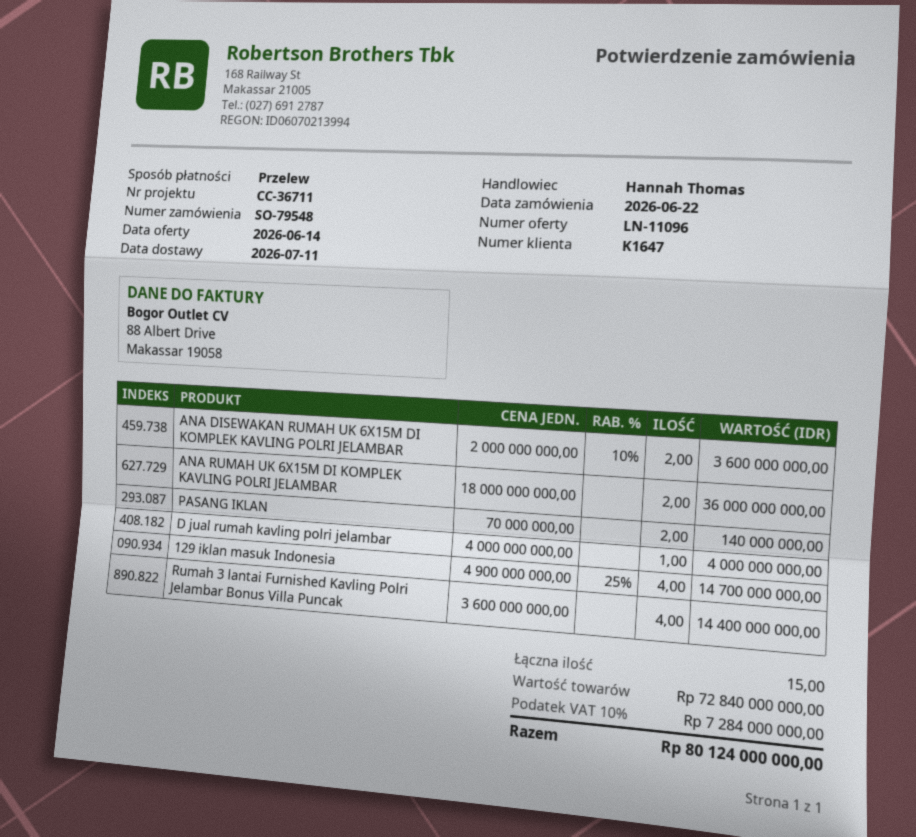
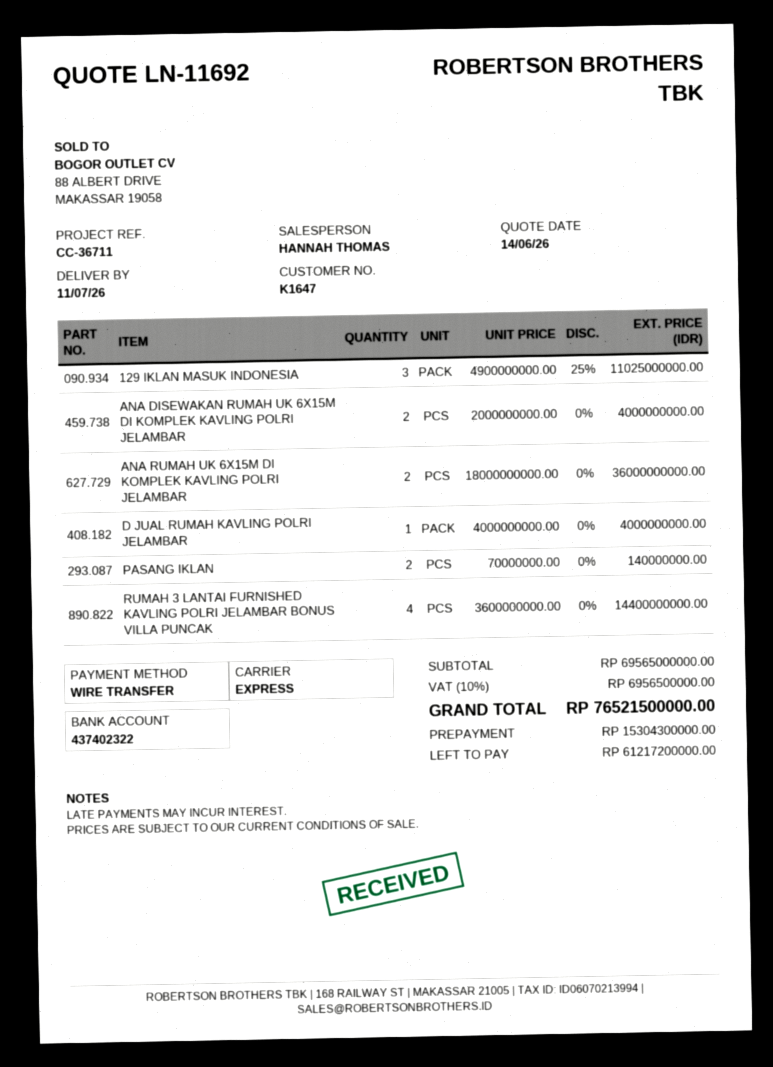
quote number: LN-11096 -> LN-11692
ANA DISEWAKAN RUMAH UK 6X15M DI KOMPLEK KAVLING POLRI JELAMBAR: 2 x 2000000000.00 - 10% = 3600000000.00 -> 2 x 2000000000.00 = 4000000000.00
129 iklan masuk Indonesia: 4 x 4900000000.00 - 25% = 14700000000.00 -> 3 x 4900000000.00 - 25% = 11025000000.00
subtotal: 72840000000.00 -> 69565000000.00
tax: 10% = 7284000000.00 -> 10% = 6956500000.00
total: 80124000000.00 -> 76521500000.00

